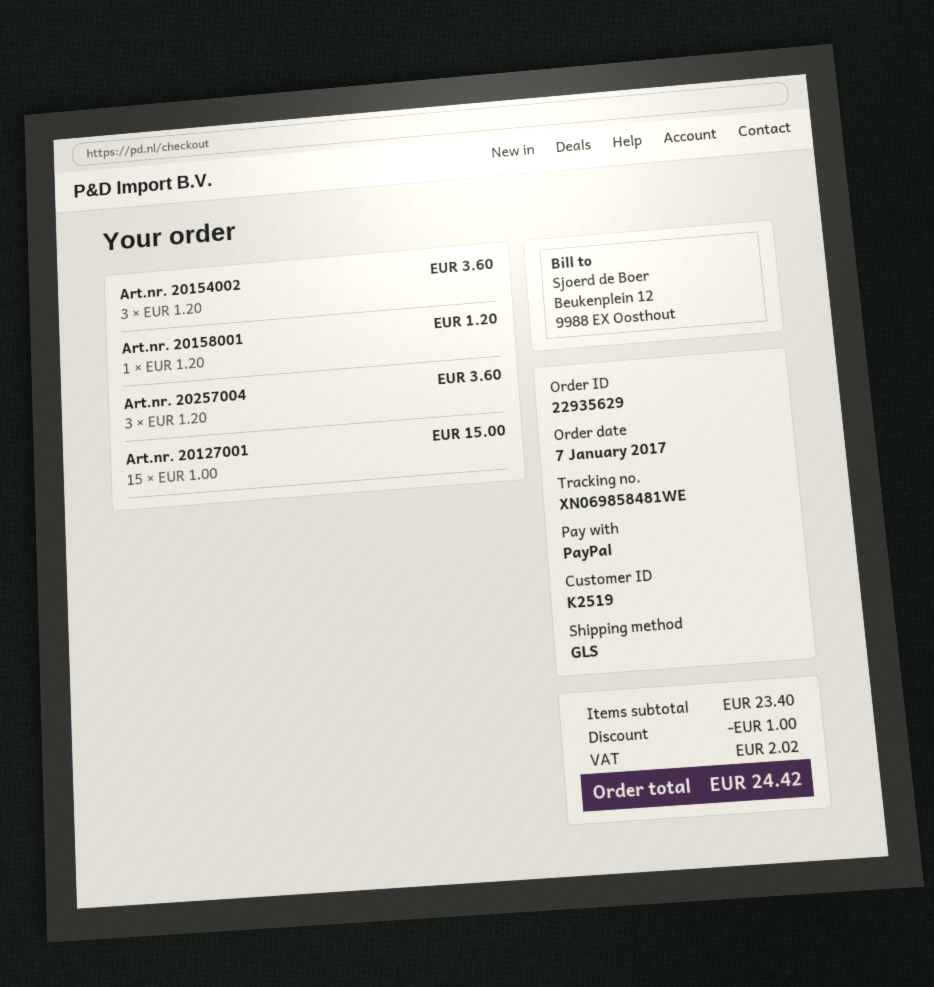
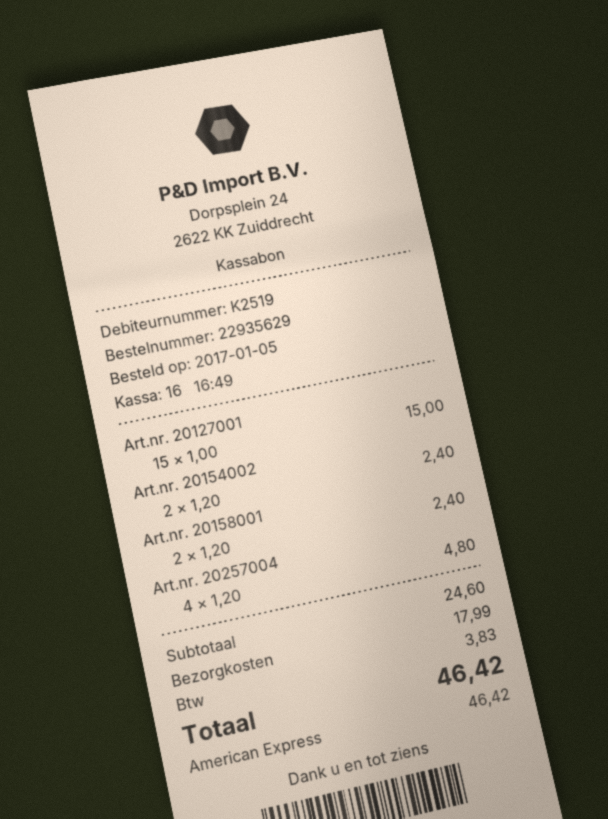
order date: 2017-01-07 -> 2017-01-05
payment method: PayPal -> American Express
Art.nr. 20154002: 3 x 1.20 = 3.60 -> 2 x 1.20 = 2.40
Art.nr. 20158001: 1 x 1.20 = 1.20 -> 2 x 1.20 = 2.40
Art.nr. 20257004: 3 x 1.20 = 3.60 -> 4 x 1.20 = 4.80
subtotal: 23.40 -> 24.60
discount: 1.00 -> none
shipping: none -> 17.99
tax: 2.02 -> 3.83
total: 24.42 -> 46.42

